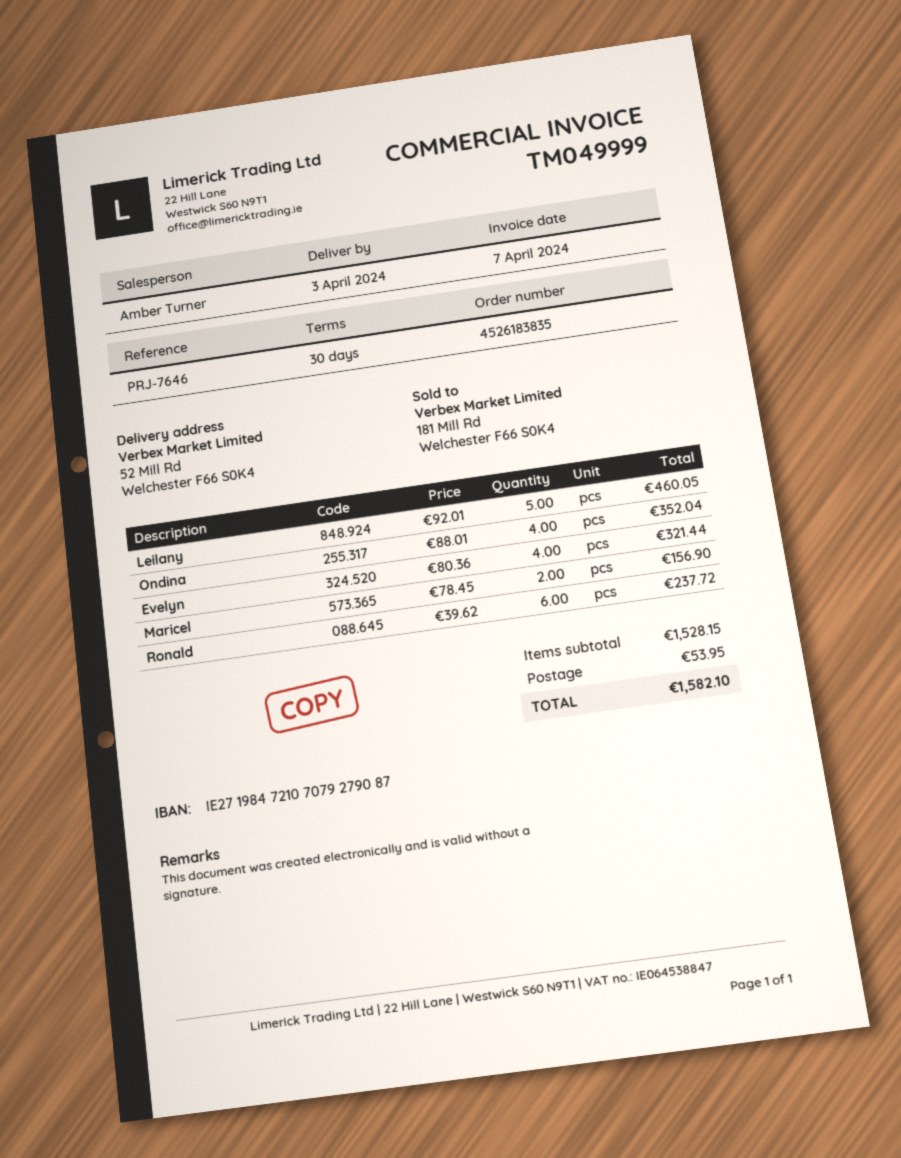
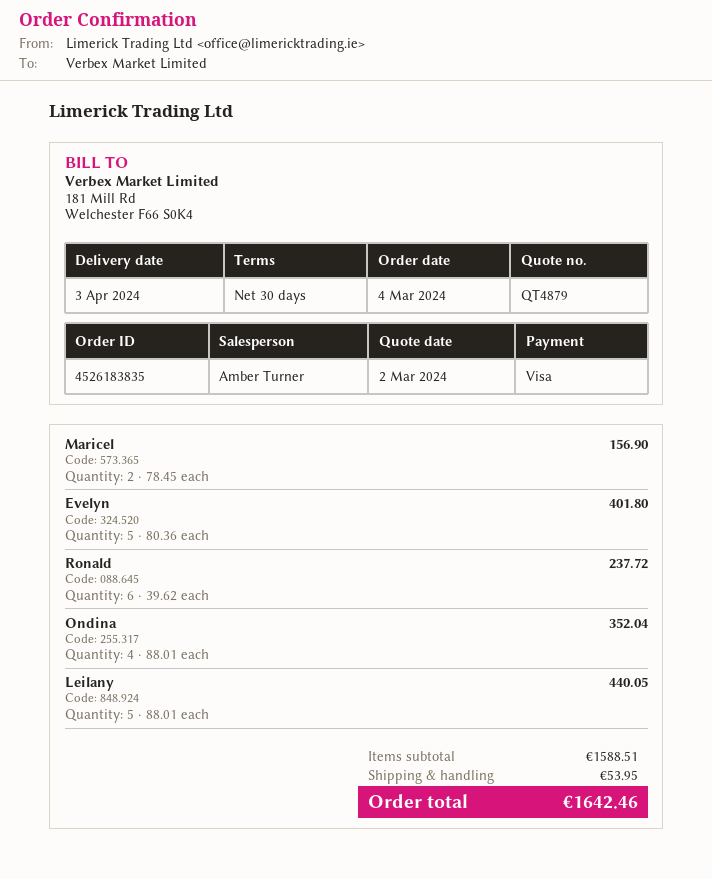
Leilany: 5 x 92.01 = 460.05 -> 5 x 88.01 = 440.05
Evelyn: 4 x 80.36 = 321.44 -> 5 x 80.36 = 401.80
subtotal: 1528.15 -> 1588.51
total: 1582.10 -> 1642.46

